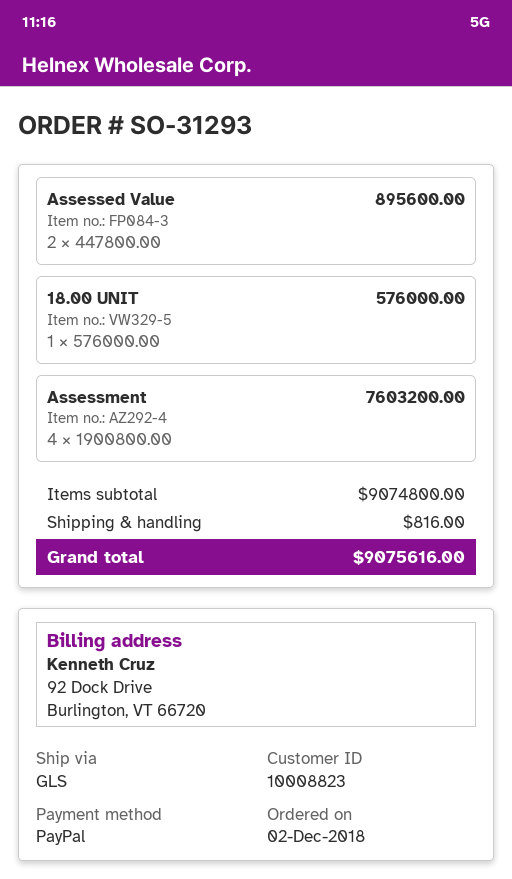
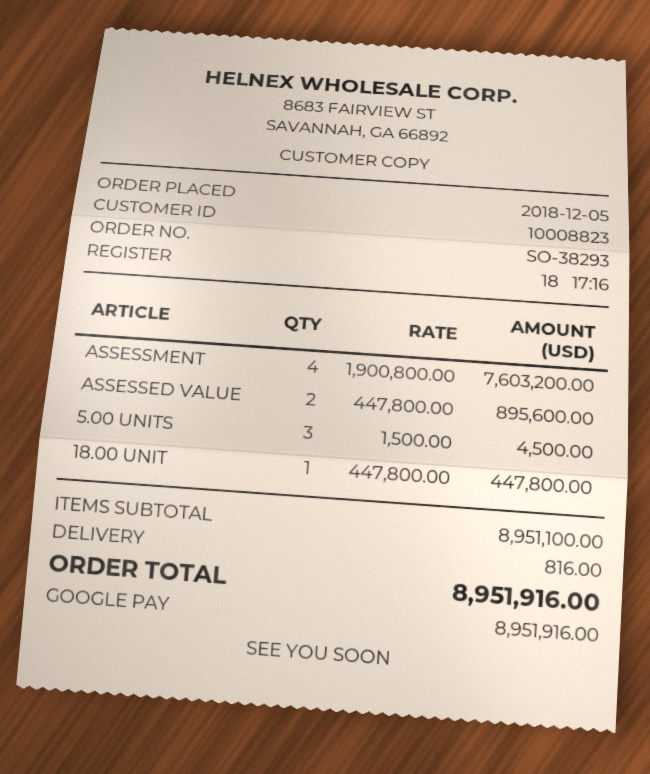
order number: SO-31293 -> SO-38293
order date: 2018-12-02 -> 2018-12-05
payment method: PayPal -> Google Pay
18.00 UNIT: 1 x 576000.00 = 576000.00 -> 1 x 447800.00 = 447800.00
5.00 UNITS: none -> 3 x 1500.00 = 4500.00
subtotal: 9074800.00 -> 8951100.00
total: 9075616.00 -> 8951916.00

